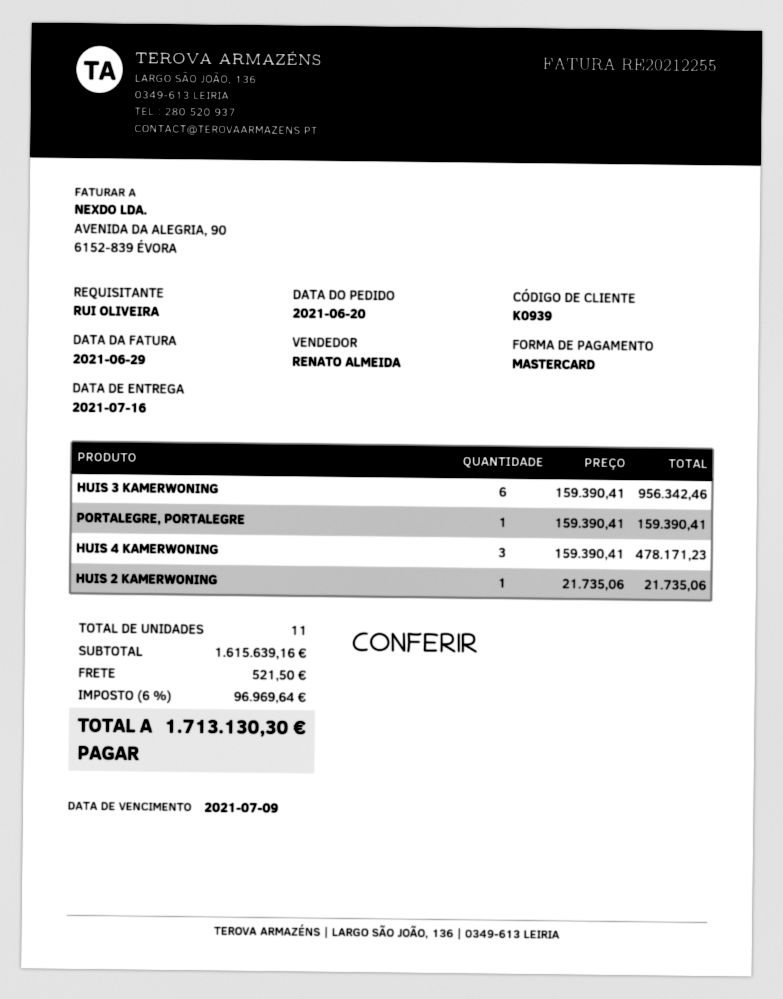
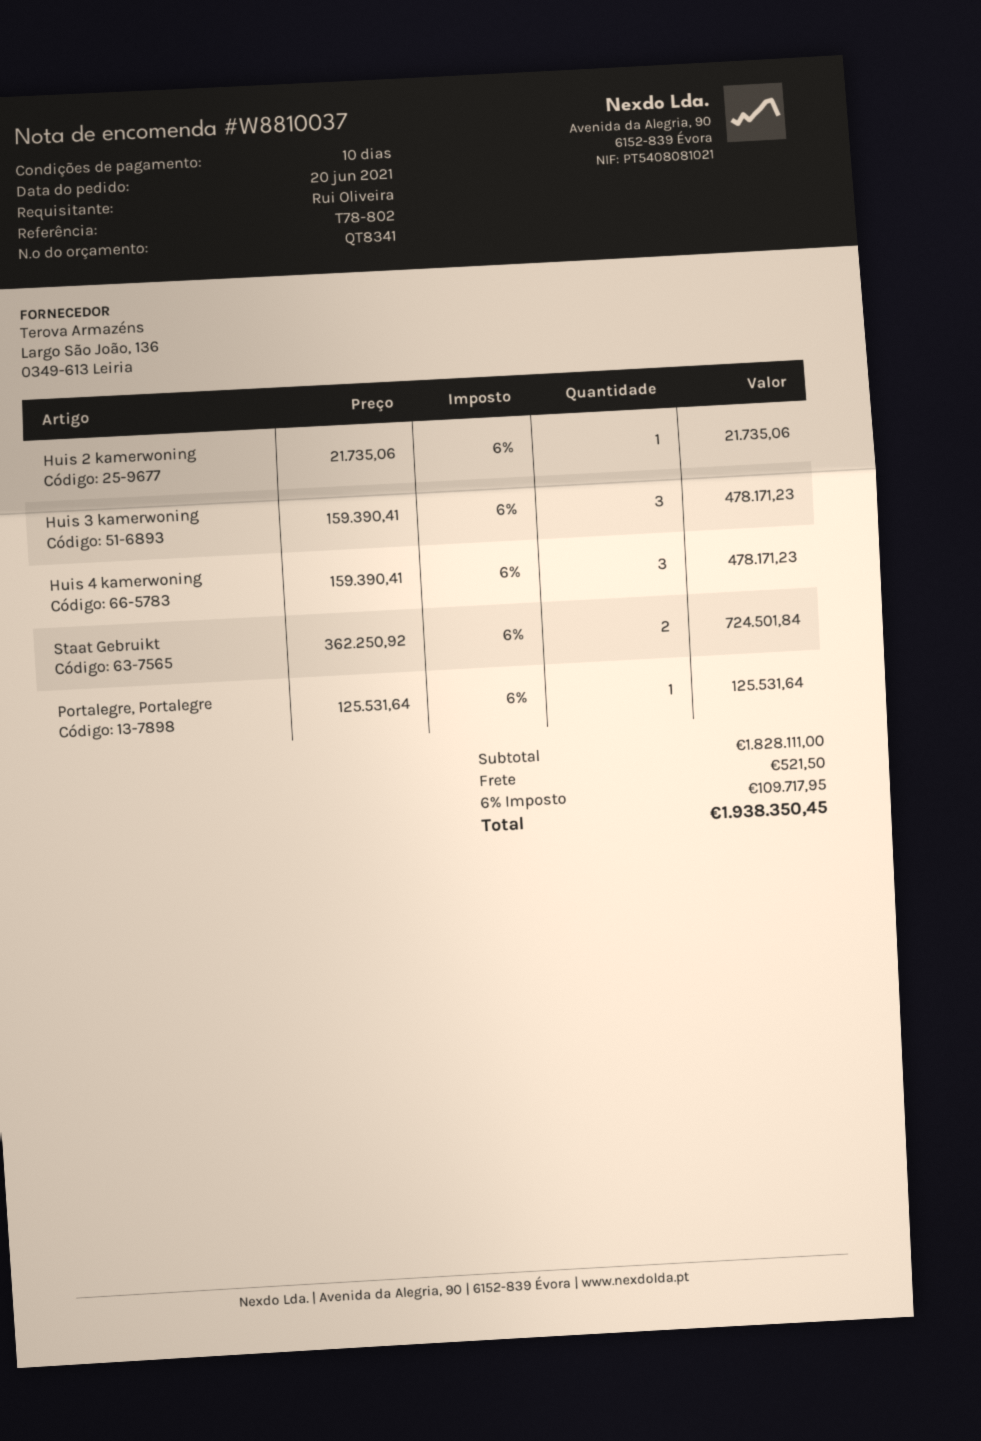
HUIS 3 KAMERWONING: 6 x 159390.41 = 956342.46 -> 3 x 159390.41 = 478171.23
PORTALEGRE, PORTALEGRE: 1 x 159390.41 = 159390.41 -> 1 x 125531.64 = 125531.64
Staat Gebruikt: none -> 2 x 362250.92 = 724501.84
subtotal: 1615639.16 -> 1828111.00
tax: 6% = 96969.64 -> 6% = 109717.95
total: 1713130.30 -> 1938350.45

